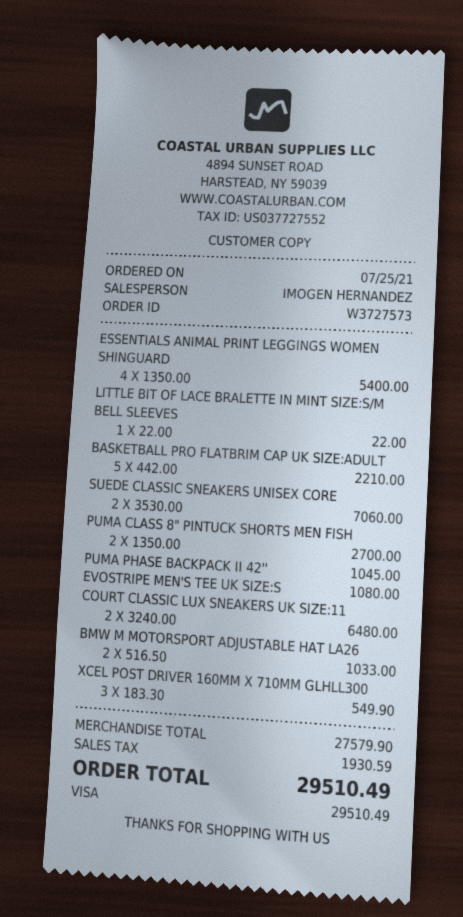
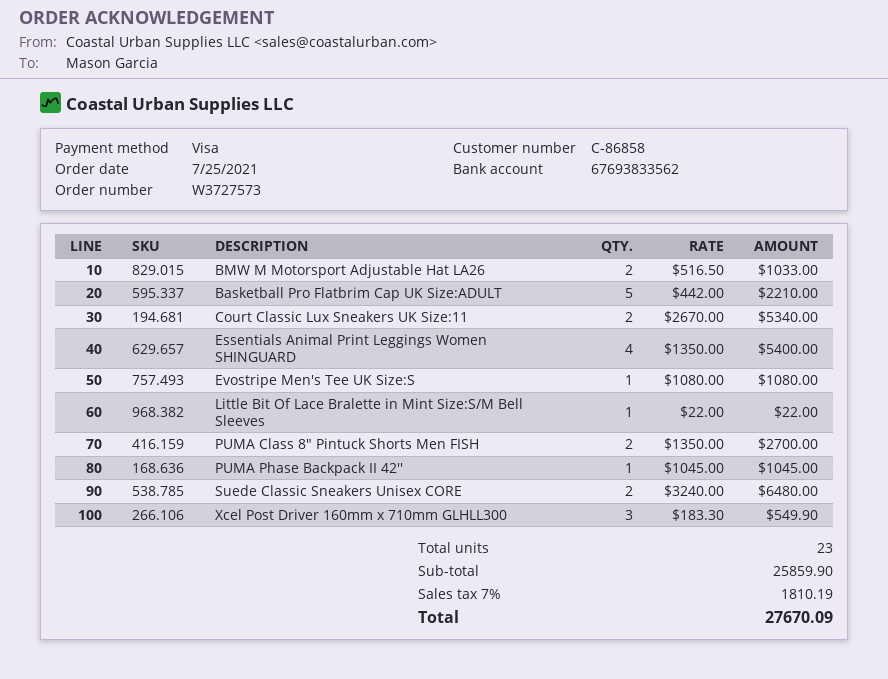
SUEDE CLASSIC SNEAKERS UNISEX CORE: 2 x 3530.00 = 7060.00 -> 2 x 3240.00 = 6480.00
COURT CLASSIC LUX SNEAKERS UK SIZE:11: 2 x 3240.00 = 6480.00 -> 2 x 2670.00 = 5340.00
subtotal: 27579.90 -> 25859.90
tax: 1930.59 -> 1810.19
total: 29510.49 -> 27670.09

